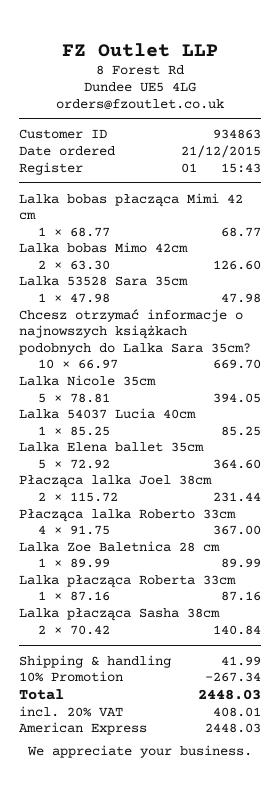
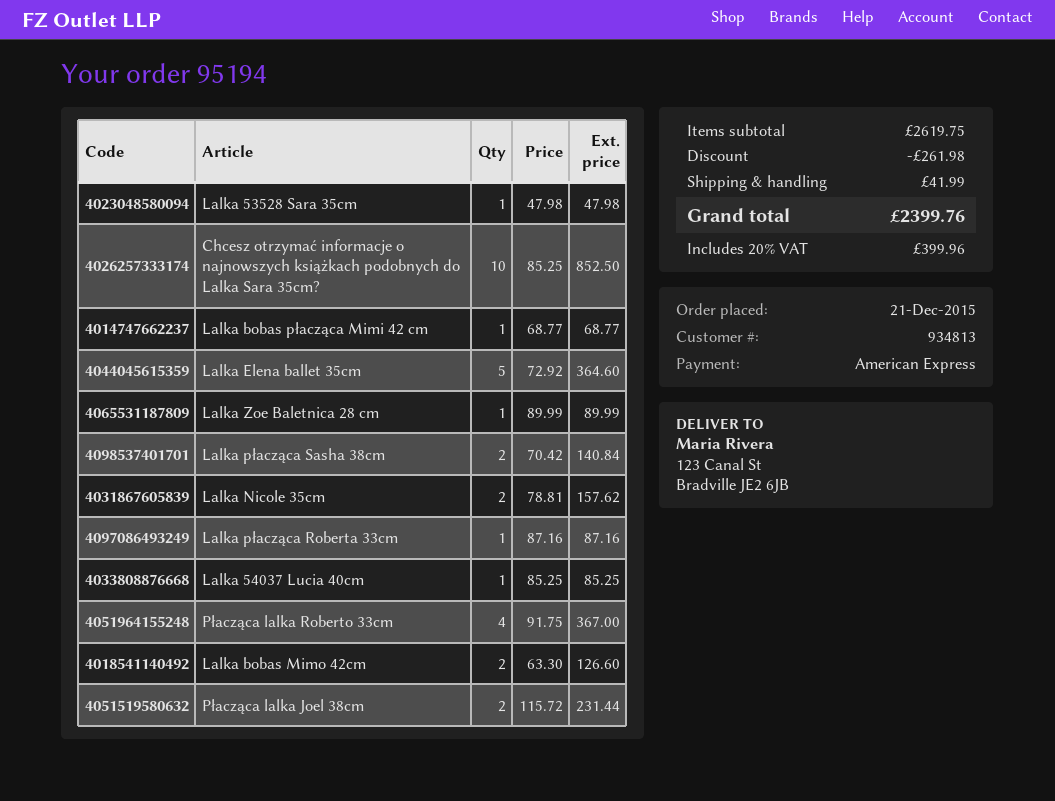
customer number: 934863 -> 934813
Chcesz otrzymać informacje o najnowszych książkach podobnych do Lalka Sara 35cm?: 10 x 66.97 = 669.70 -> 10 x 85.25 = 852.50
Lalka Nicole 35cm: 5 x 78.81 = 394.05 -> 2 x 78.81 = 157.62
discount: 267.34 -> 261.98
tax: 20% = 408.01 -> 20% = 399.96
total: 2448.03 -> 2399.76

